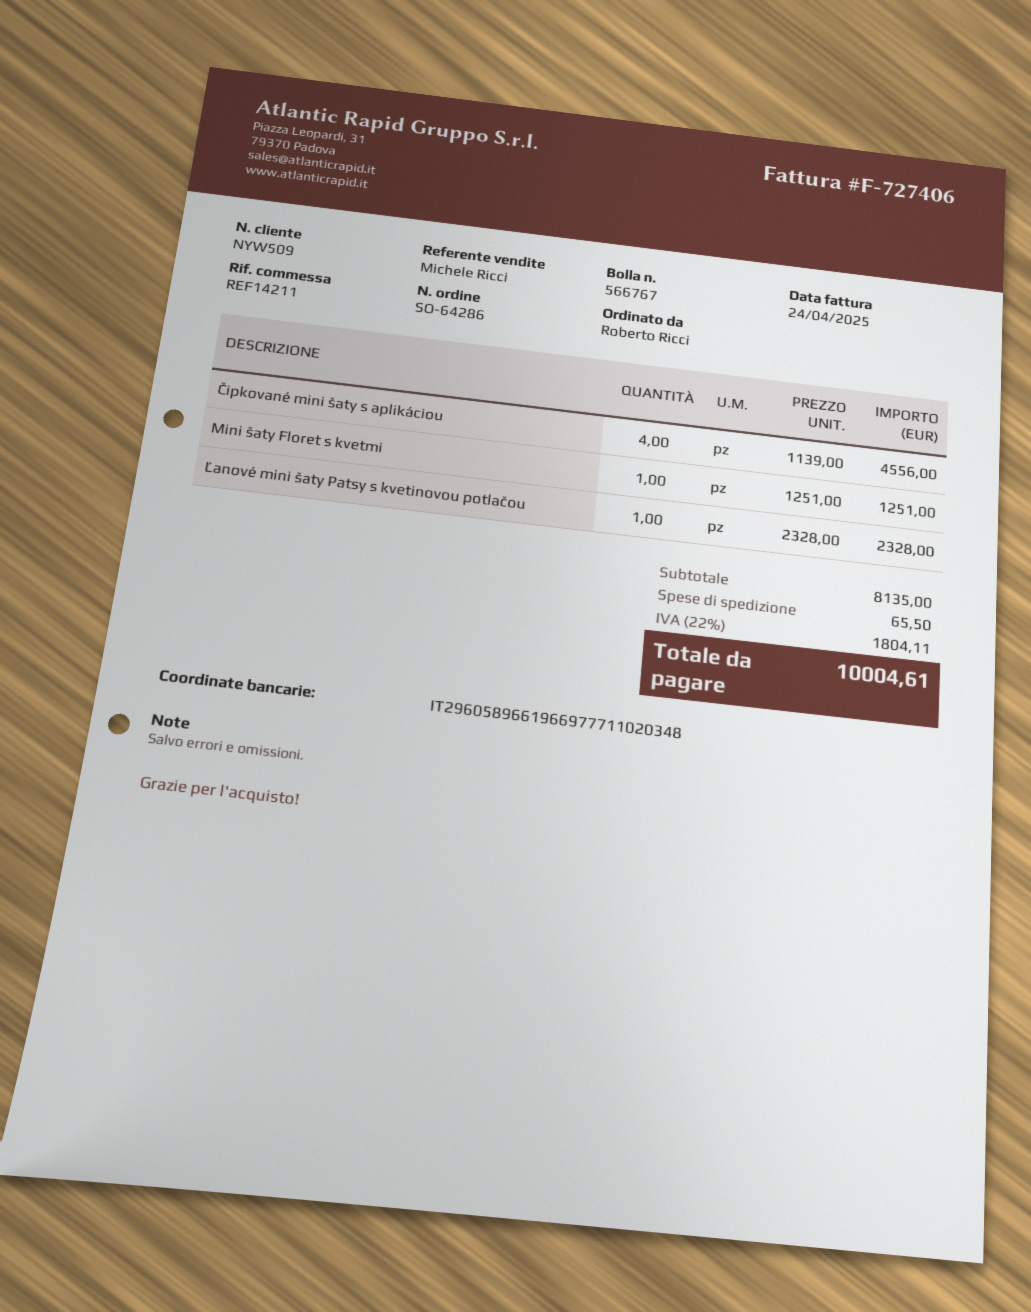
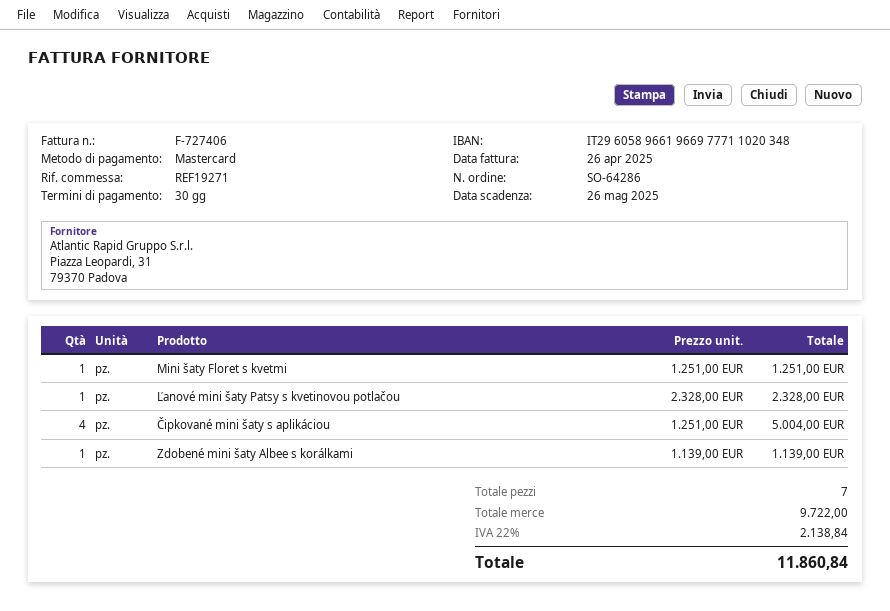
invoice date: 2025-04-24 -> 2025-04-26
reference: REF14211 -> REF19271
Čipkované mini šaty s aplikáciou: 4 x 1139.00 = 4556.00 -> 4 x 1251.00 = 5004.00
Zdobené mini šaty Albee s korálkami: none -> 1 x 1139.00 = 1139.00
subtotal: 8135.00 -> 9722.00
shipping: 65.50 -> none
tax: 22% = 1804.11 -> 22% = 2138.84
total: 10004.61 -> 11860.84

